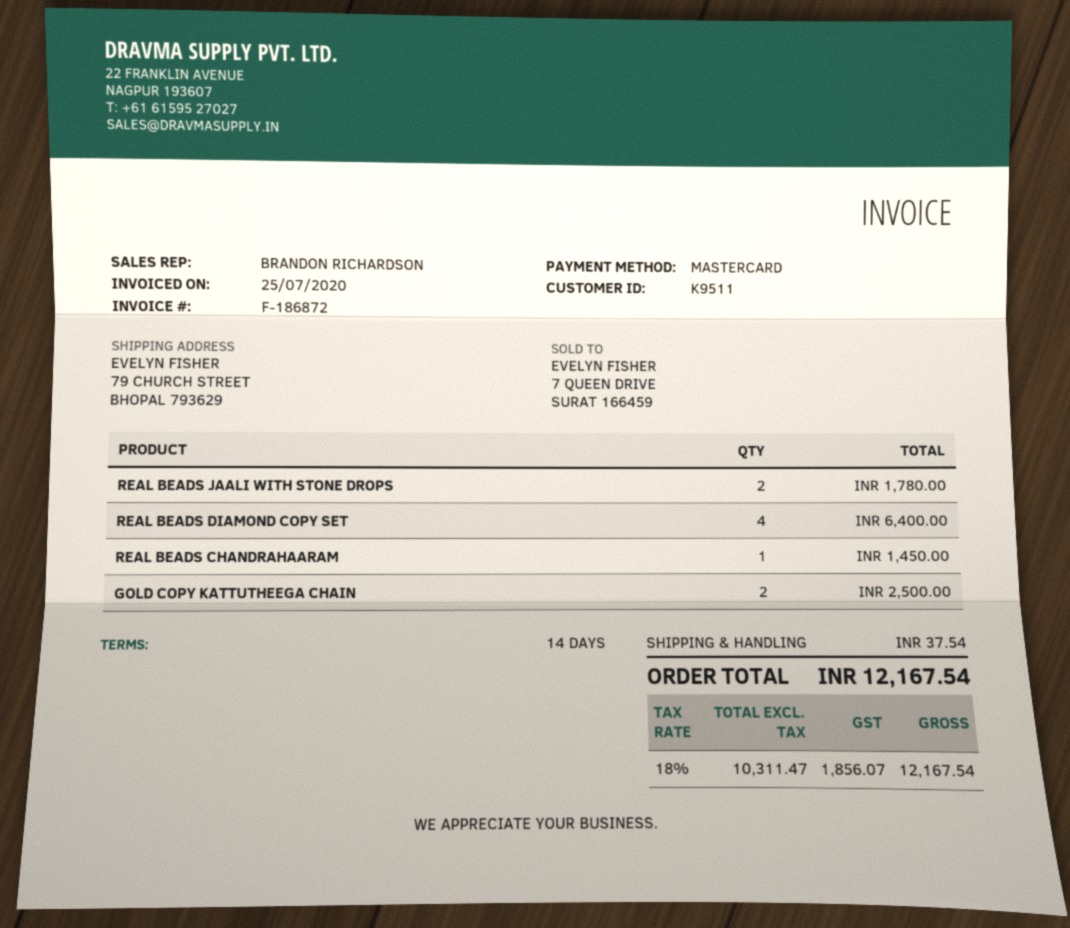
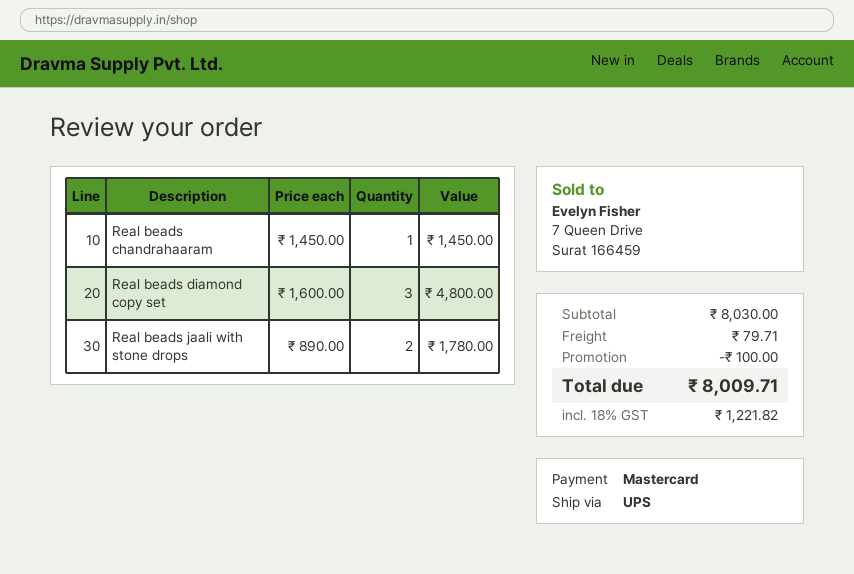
REAL BEADS DIAMOND COPY SET: 4 for 6400.00 -> 3 for 4800.00
GOLD COPY KATTUTHEEGA CHAIN: 2 for 2500.00 -> none
discount: none -> 100.00
shipping: 37.54 -> 79.71
tax: 18% = 1856.07 -> 18% = 1221.82
total: 12167.54 -> 8009.71

